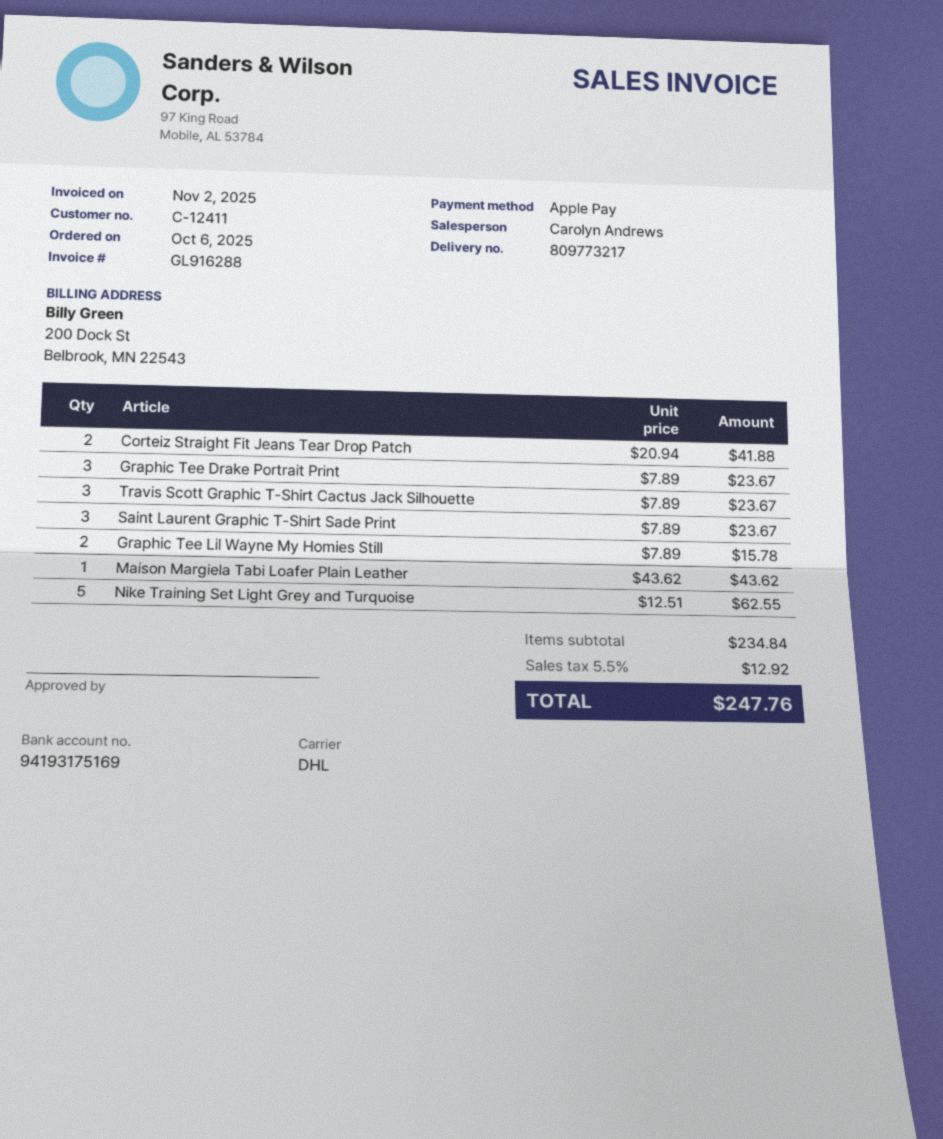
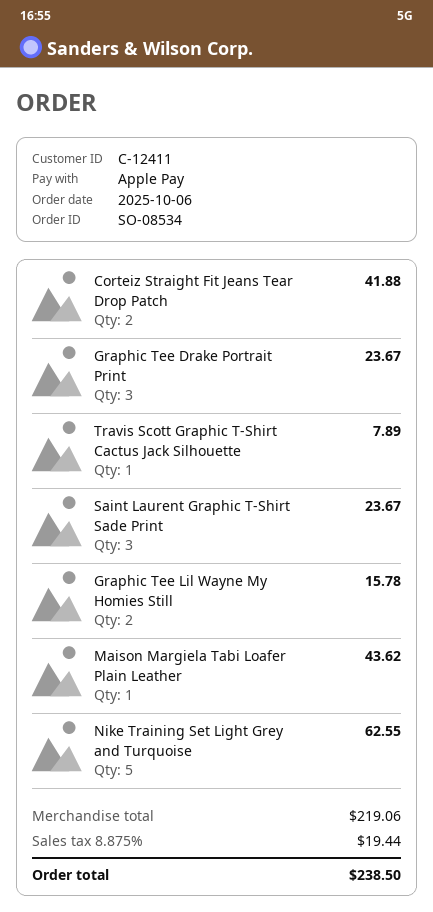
Travis Scott Graphic T-Shirt Cactus Jack Silhouette: 3 for 23.67 -> 1 for 7.89
subtotal: 234.84 -> 219.06
tax: 5.5% = 12.92 -> 8.875% = 19.44
total: 247.76 -> 238.50

